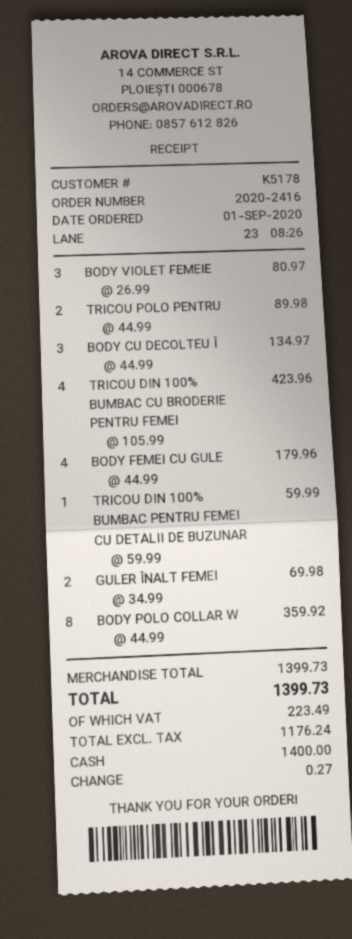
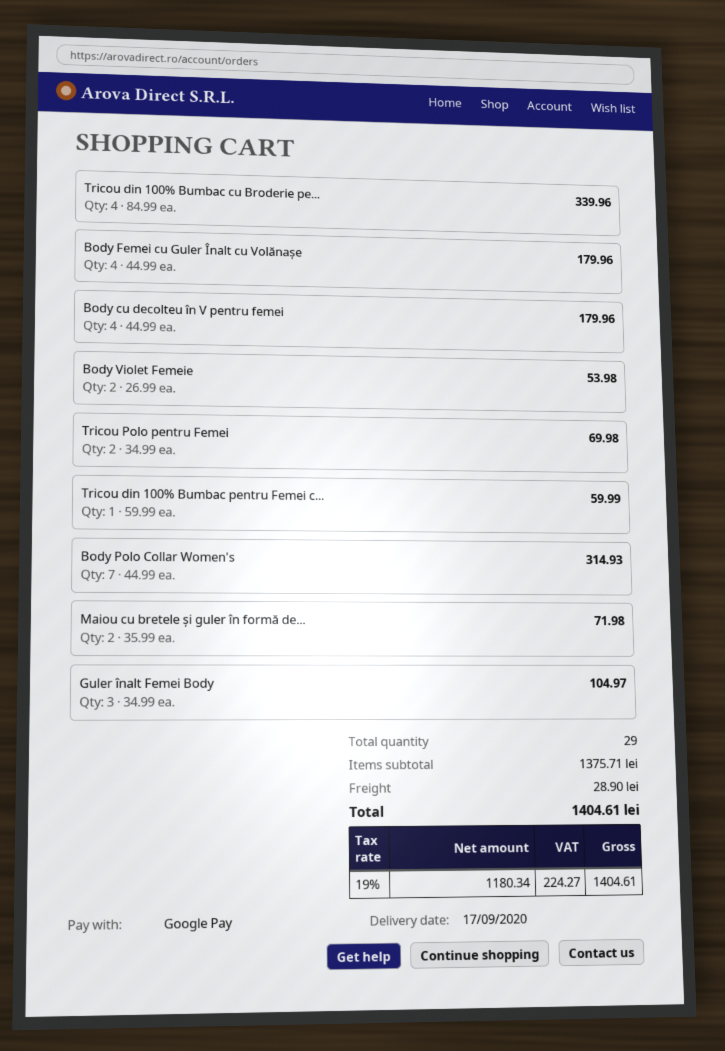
payment method: cash -> Google Pay
BODY VIOLET FEMEIE: 3 x 26.99 = 80.97 -> 2 x 26.99 = 53.98
TRICOU POLO PENTRU: 2 x 44.99 = 89.98 -> 2 x 34.99 = 69.98
BODY CU DECOLTEU Î: 3 x 44.99 = 134.97 -> 4 x 44.99 = 179.96
TRICOU DIN 100% BUMBAC CU BRODERIE PENTRU FEMEI: 4 x 105.99 = 423.96 -> 4 x 84.99 = 339.96
GULER ÎNALT FEMEI: 2 x 34.99 = 69.98 -> 3 x 34.99 = 104.97
BODY POLO COLLAR W: 8 x 44.99 = 359.92 -> 7 x 44.99 = 314.93
Maiou cu bretele și guler în formă de...: none -> 2 x 35.99 = 71.98
subtotal: 1399.73 -> 1375.71
shipping: none -> 28.90
net: 1176.24 -> 1180.34
tax: 223.49 -> 224.27
total: 1399.73 -> 1404.61

